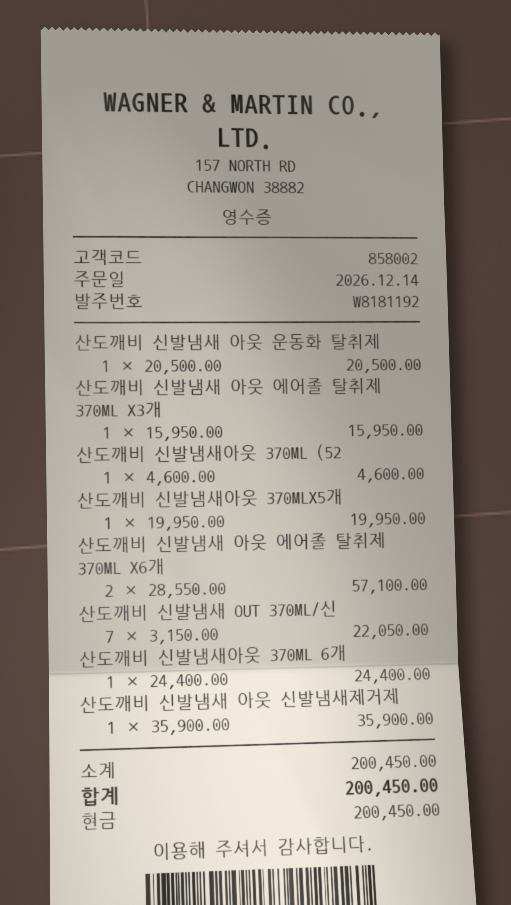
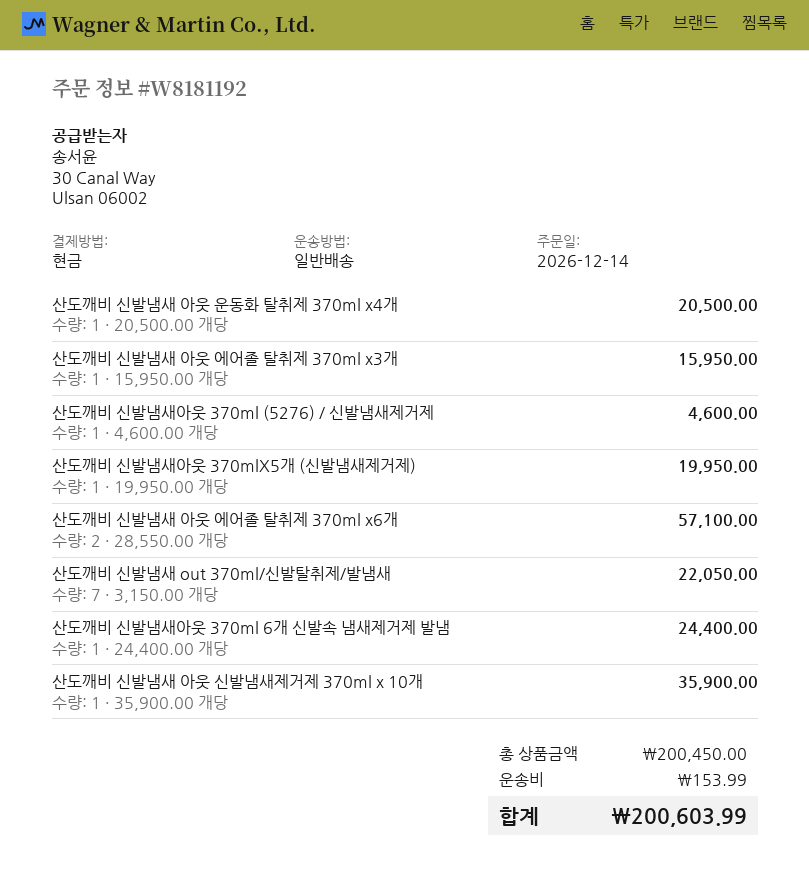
shipping: none -> 153.99
total: 200450.00 -> 200603.99

